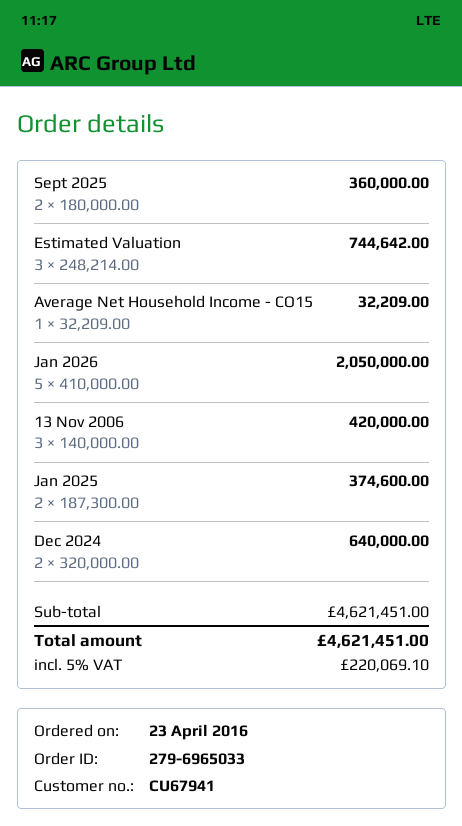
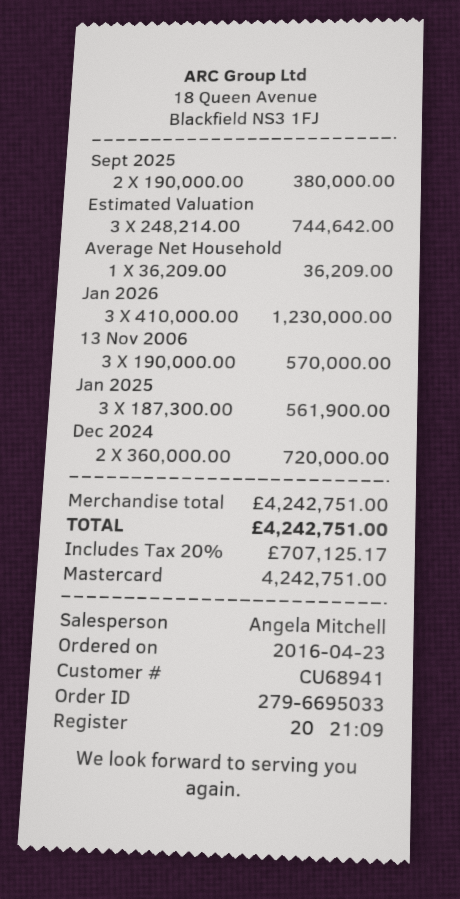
order number: 279-6965033 -> 279-6695033
customer number: CU67941 -> CU68941
Sept 2025: 2 x 180000.00 = 360000.00 -> 2 x 190000.00 = 380000.00
Average Net Household Income - CO15: 1 x 32209.00 = 32209.00 -> 1 x 36209.00 = 36209.00
Jan 2026: 5 x 410000.00 = 2050000.00 -> 3 x 410000.00 = 1230000.00
13 Nov 2006: 3 x 140000.00 = 420000.00 -> 3 x 190000.00 = 570000.00
Jan 2025: 2 x 187300.00 = 374600.00 -> 3 x 187300.00 = 561900.00
Dec 2024: 2 x 320000.00 = 640000.00 -> 2 x 360000.00 = 720000.00
subtotal: 4621451.00 -> 4242751.00
tax: 5% = 220069.10 -> 20% = 707125.17
total: 4621451.00 -> 4242751.00

